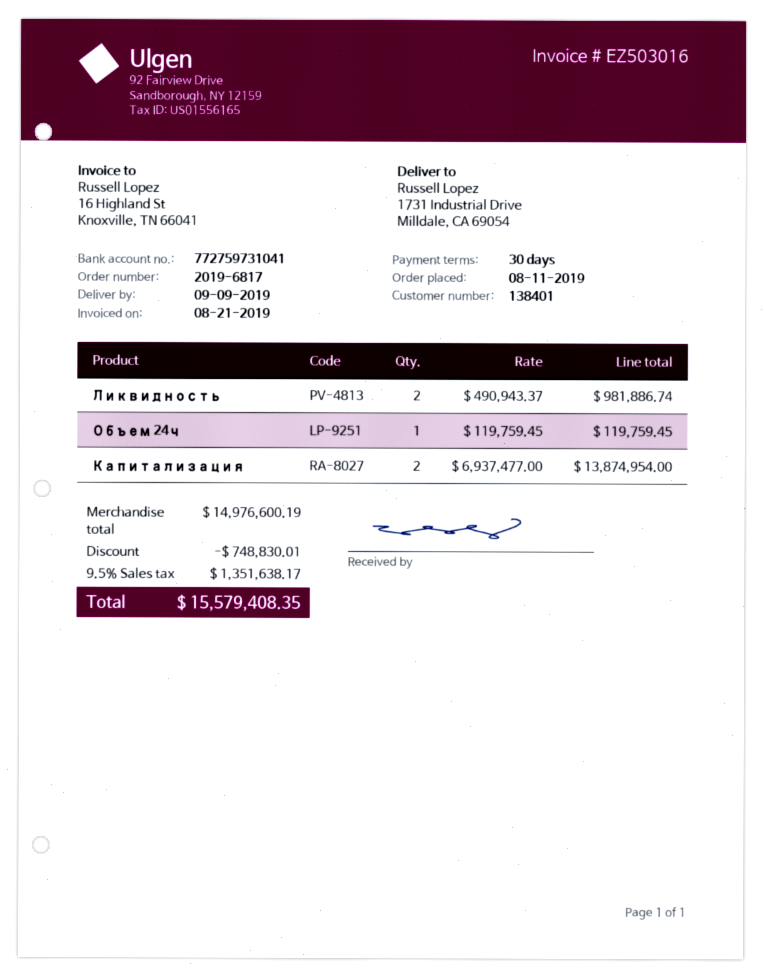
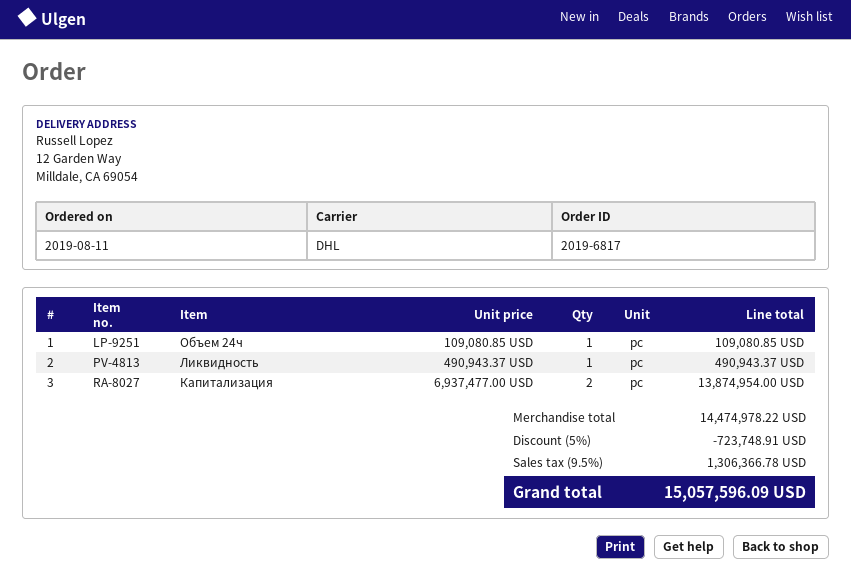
ship to: 1731 Industrial Drive, Milldale, CA 69054 -> 12 Garden Way, Milldale, CA 69054
Ликвидность: 2 x 490943.37 = 981886.74 -> 1 x 490943.37 = 490943.37
Объем 24ч: 1 x 119759.45 = 119759.45 -> 1 x 109080.85 = 109080.85
subtotal: 14976600.19 -> 14474978.22
discount: 748830.01 -> 723748.91
tax: 9.5% = 1351638.17 -> 9.5% = 1306366.78
total: 15579408.35 -> 15057596.09

